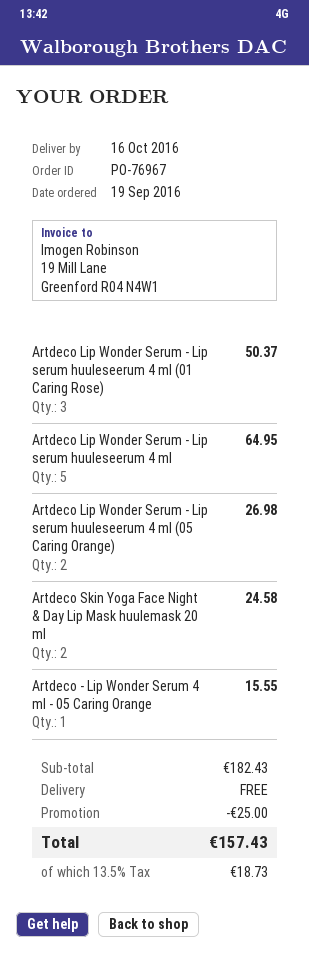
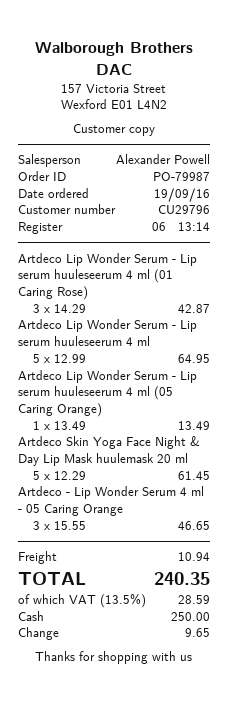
order number: PO-76967 -> PO-79987
Artdeco Lip Wonder Serum - Lip serum huuleseerum 4 ml (01 Caring Rose): 3 for 50.37 -> 3 for 42.87
Artdeco Lip Wonder Serum - Lip serum huuleseerum 4 ml (05 Caring Orange): 2 for 26.98 -> 1 for 13.49
Artdeco Skin Yoga Face Night & Day Lip Mask huulemask 20 ml: 2 for 24.58 -> 5 for 61.45
Artdeco - Lip Wonder Serum 4 ml - 05 Caring Orange: 1 for 15.55 -> 3 for 46.65
discount: 25.00 -> none
shipping: 0.00 -> 10.94
tax: 13.5% = 18.73 -> 13.5% = 28.59
total: 157.43 -> 240.35

